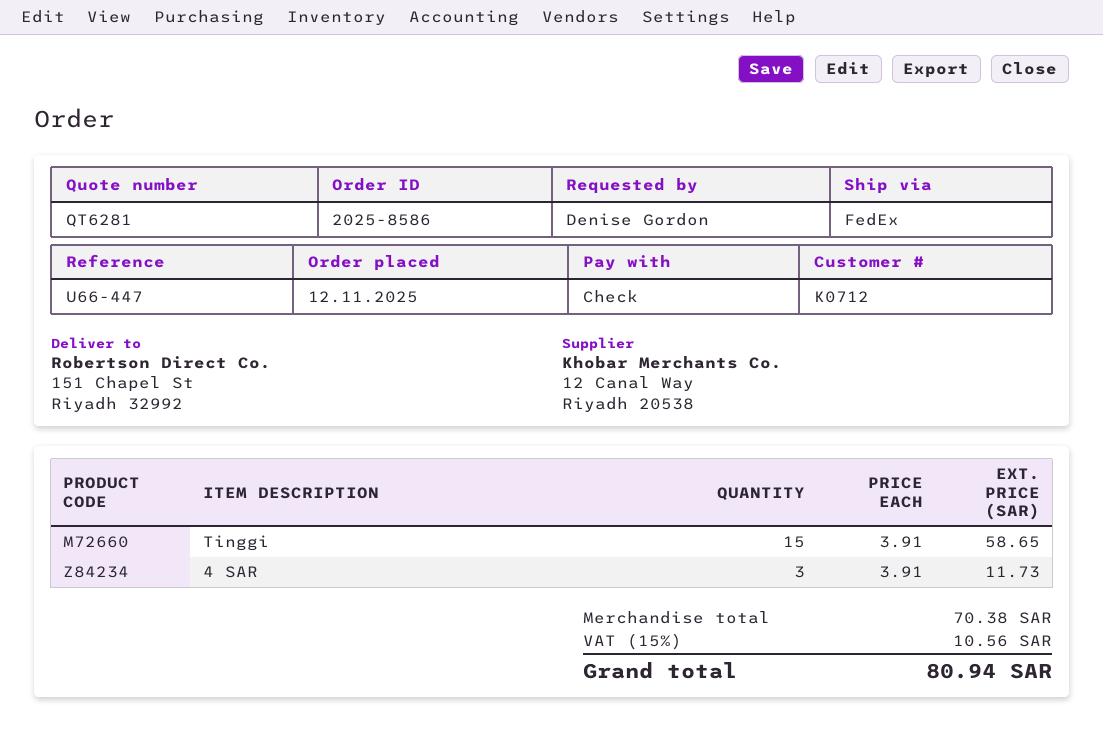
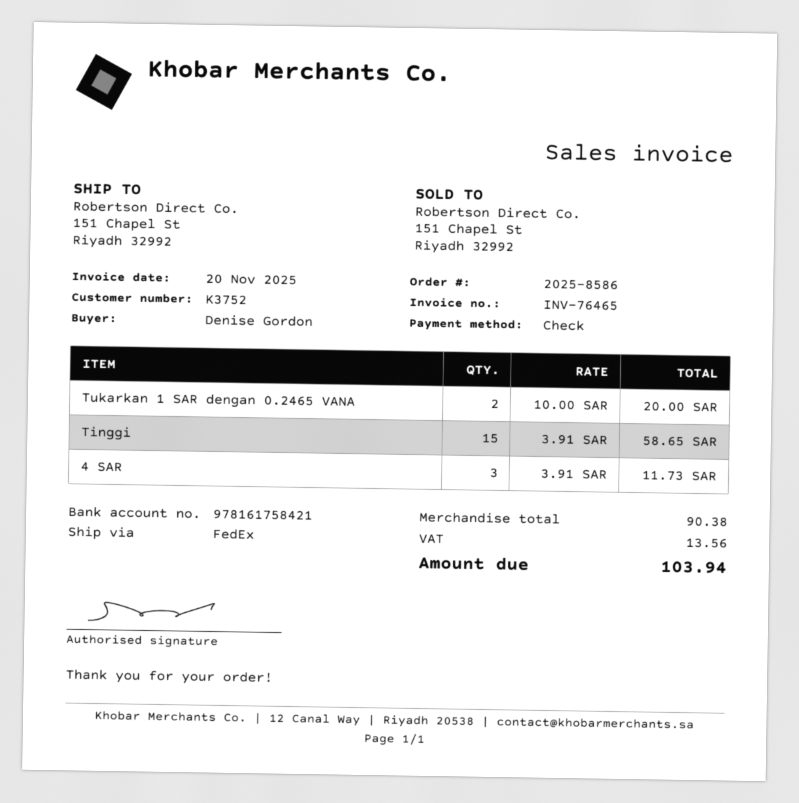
customer number: K0712 -> K3752
Tukarkan 1 SAR dengan 0.2465 VANA: none -> 2 x 10.00 = 20.00
subtotal: 70.38 -> 90.38
tax: 10.56 -> 13.56
total: 80.94 -> 103.94

